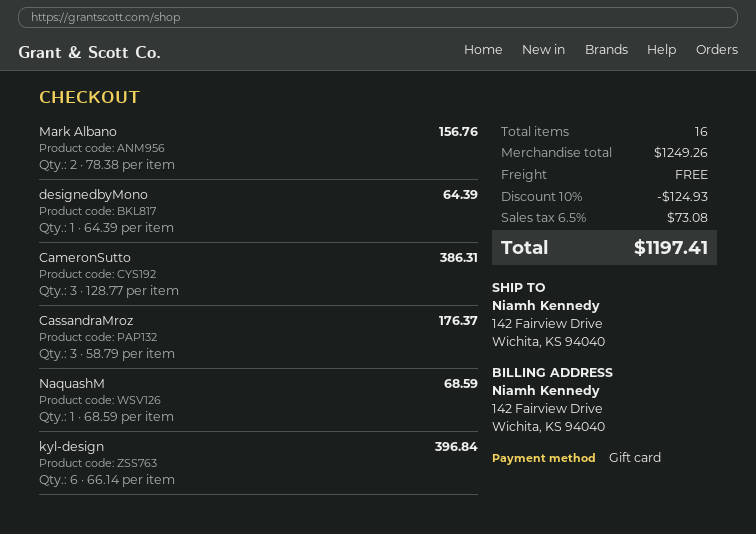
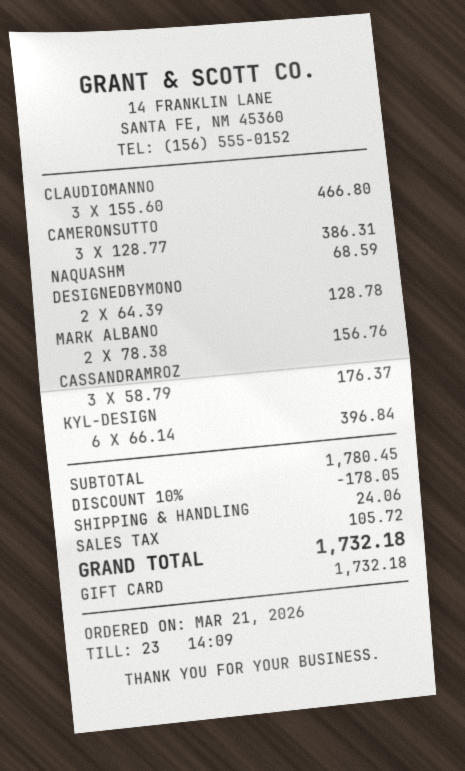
designedbyMono: 1 x 64.39 = 64.39 -> 2 x 64.39 = 128.78
CLAUDIOMANNO: none -> 3 x 155.60 = 466.80
subtotal: 1249.26 -> 1780.45
discount: 10% = 124.93 -> 10% = 178.05
shipping: 0.00 -> 24.06
tax: 73.08 -> 105.72
total: 1197.41 -> 1732.18

